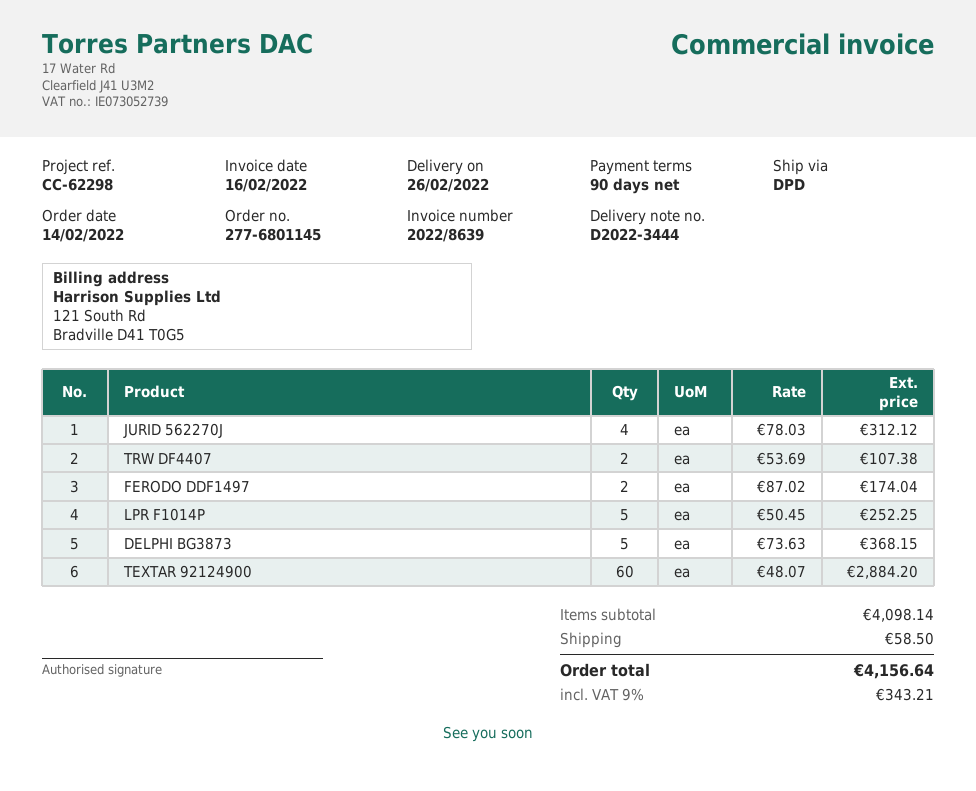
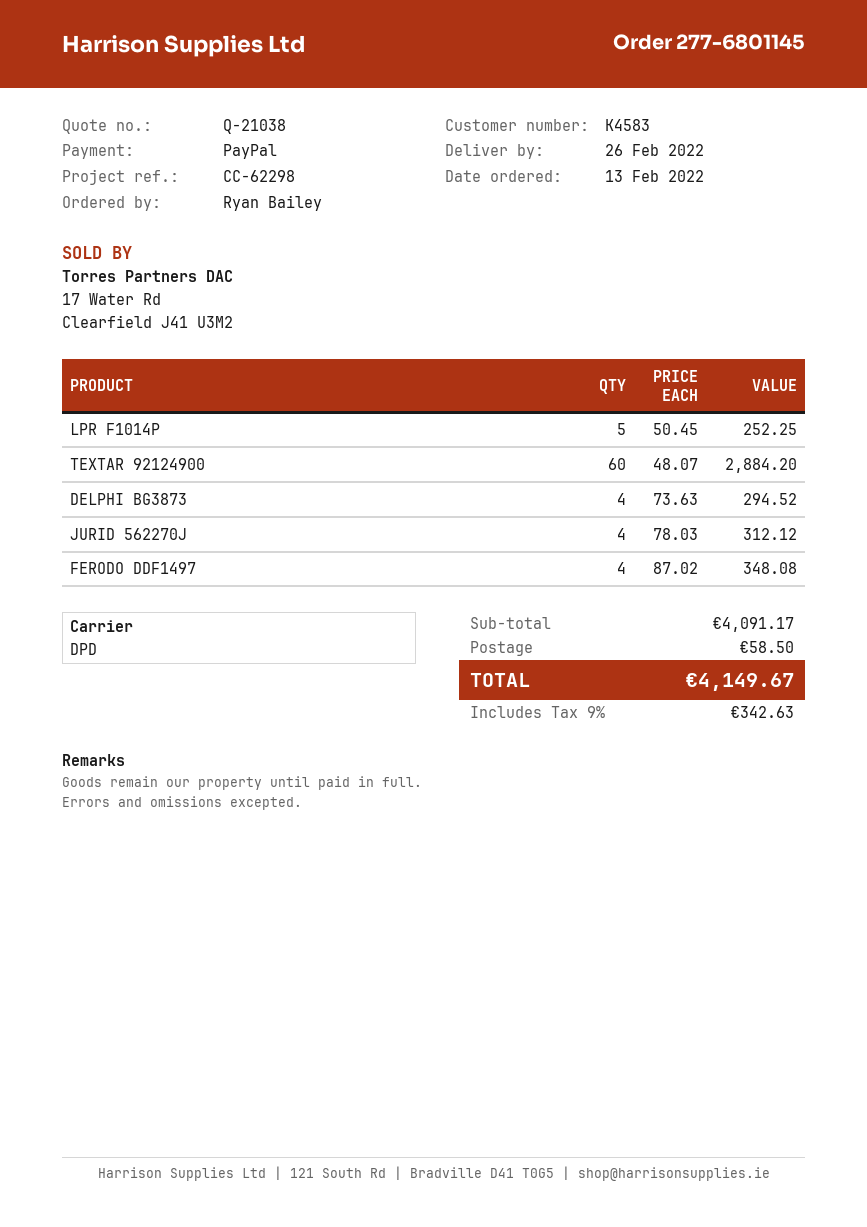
order date: 2022-02-14 -> 2022-02-13
TRW DF4407: 2 x 53.69 = 107.38 -> none
FERODO DDF1497: 2 x 87.02 = 174.04 -> 4 x 87.02 = 348.08
DELPHI BG3873: 5 x 73.63 = 368.15 -> 4 x 73.63 = 294.52
subtotal: 4098.14 -> 4091.17
tax: 9% = 343.21 -> 9% = 342.63
total: 4156.64 -> 4149.67

